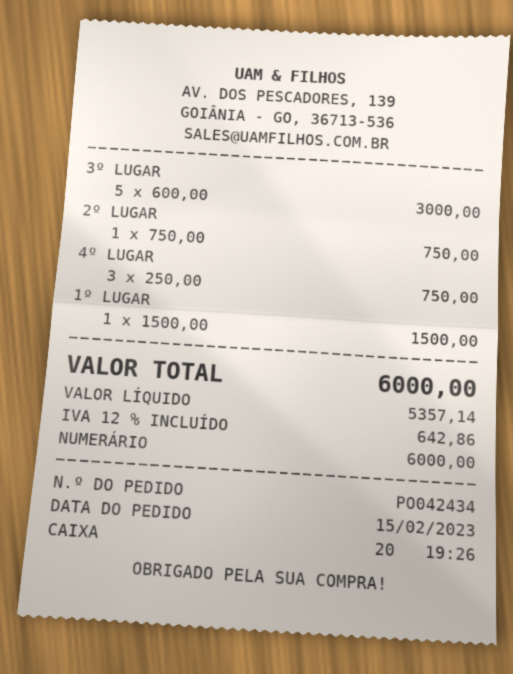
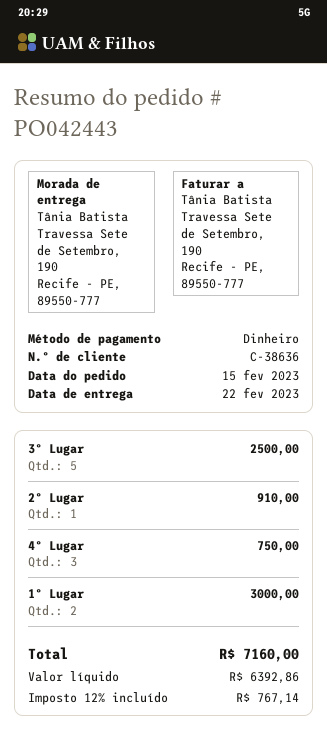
order number: PO042434 -> PO042443
3º LUGAR: 5 for 3000.00 -> 5 for 2500.00
2º LUGAR: 1 for 750.00 -> 1 for 910.00
1º LUGAR: 1 for 1500.00 -> 2 for 3000.00
net: 5357.14 -> 6392.86
tax: 12% = 642.86 -> 12% = 767.14
total: 6000.00 -> 7160.00

